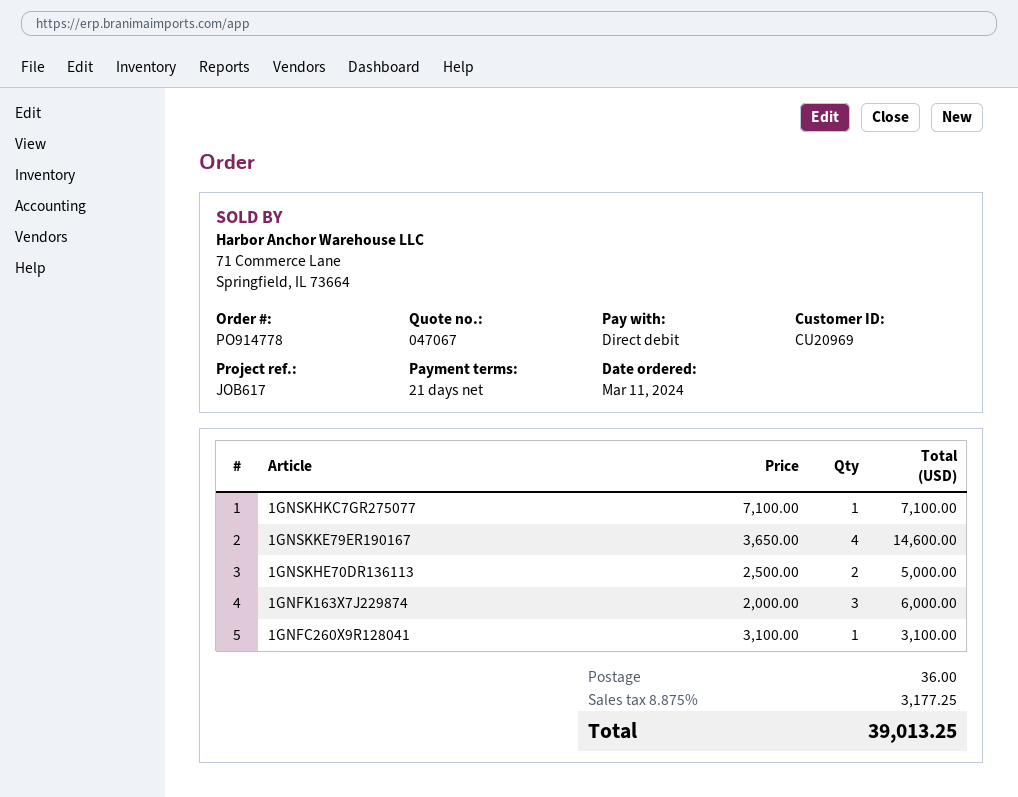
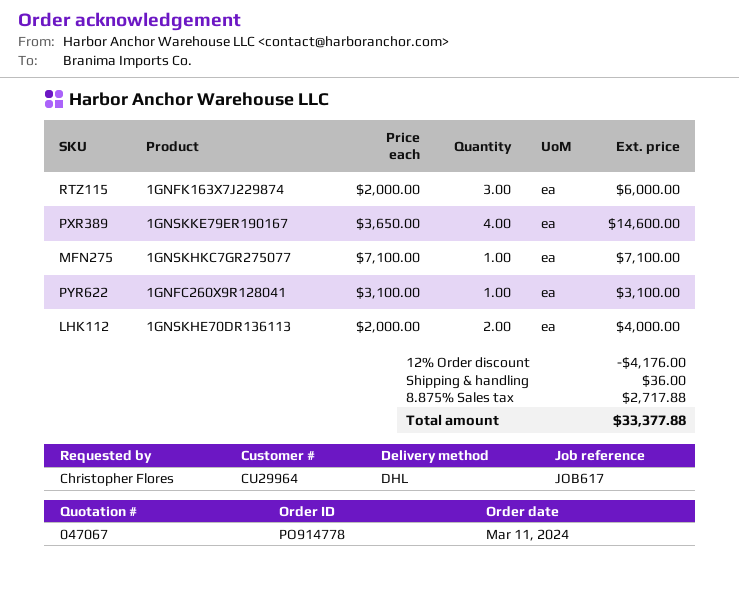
customer number: CU20969 -> CU29964
1GNSKHE70DR136113: 2 x 2500.00 = 5000.00 -> 2 x 2000.00 = 4000.00
discount: none -> 12% = 4176.00
tax: 8.875% = 3177.25 -> 8.875% = 2717.88
total: 39013.25 -> 33377.88

